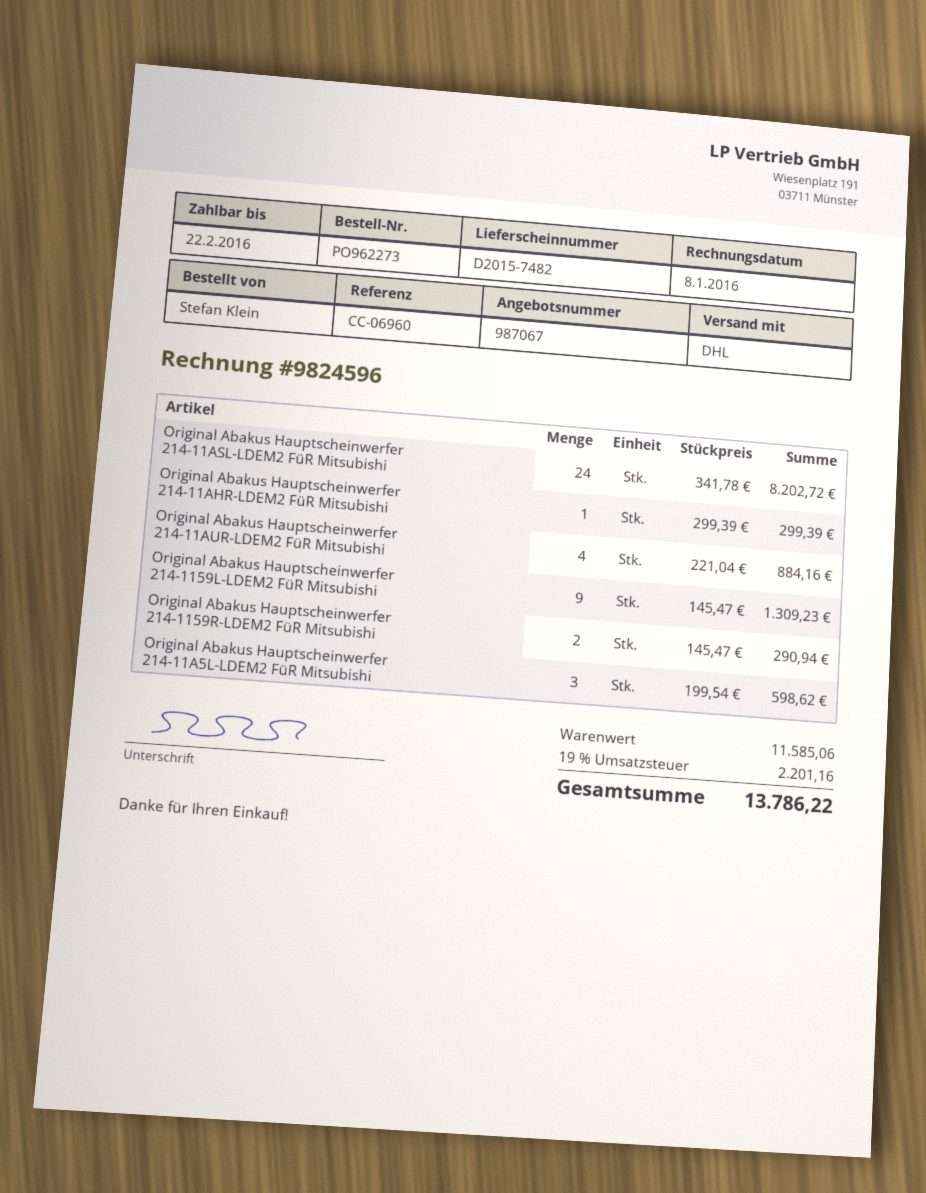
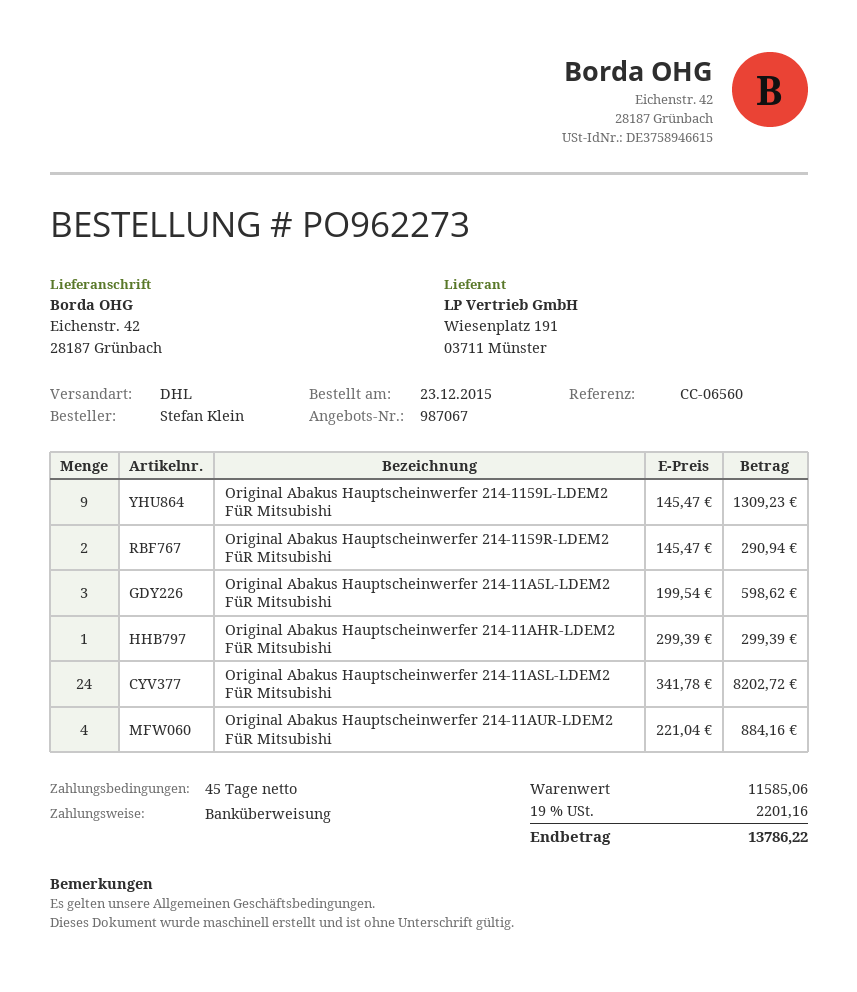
reference: CC-06960 -> CC-06560

